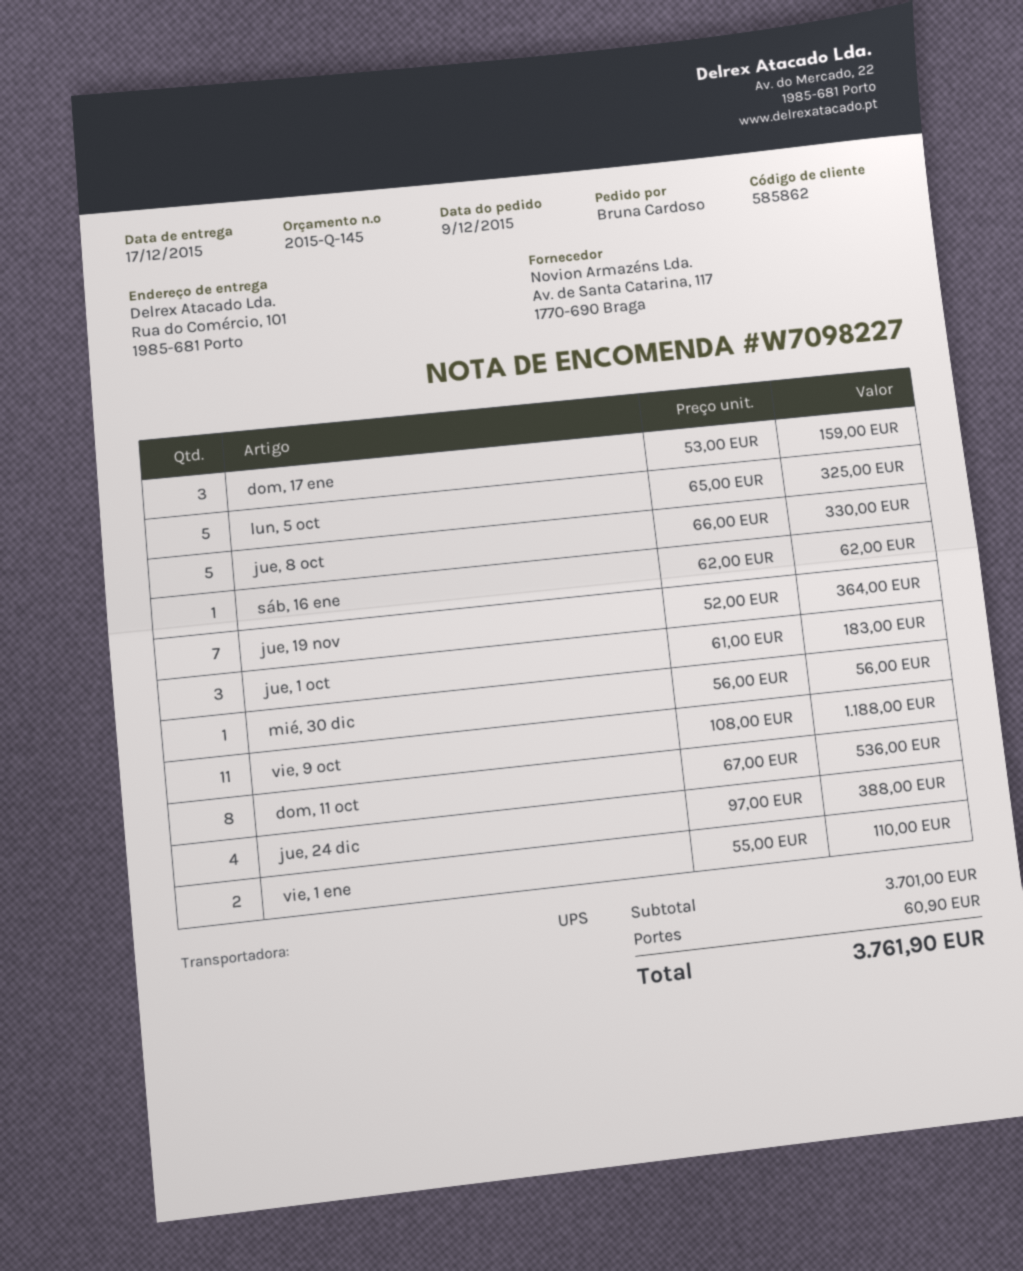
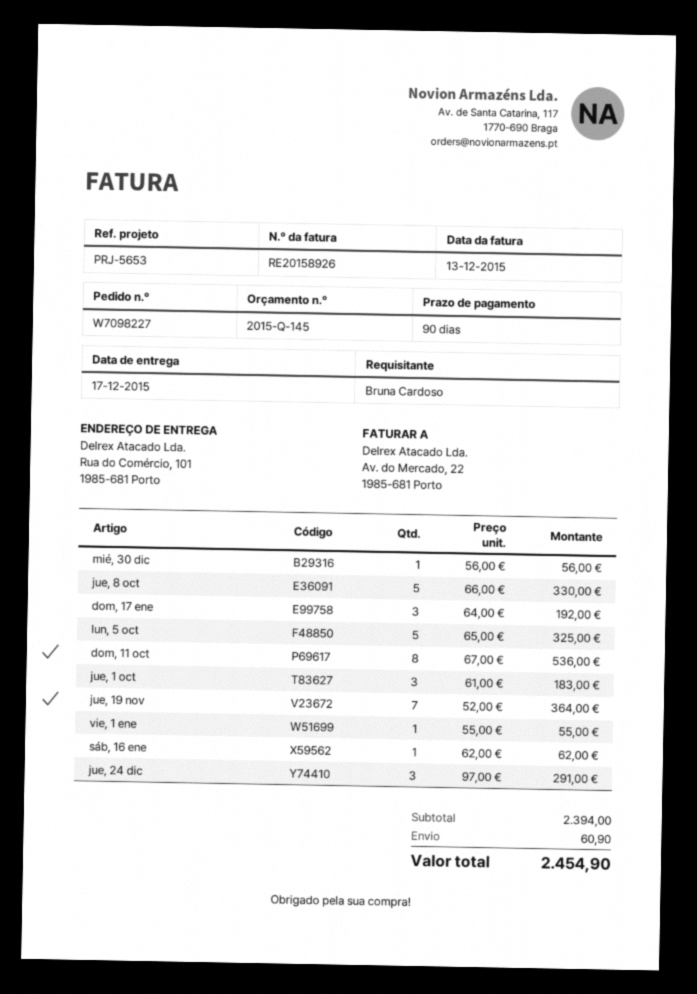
dom, 17 ene: 3 x 53.00 = 159.00 -> 3 x 64.00 = 192.00
vie, 9 oct: 11 x 108.00 = 1188.00 -> none
jue, 24 dic: 4 x 97.00 = 388.00 -> 3 x 97.00 = 291.00
vie, 1 ene: 2 x 55.00 = 110.00 -> 1 x 55.00 = 55.00
subtotal: 3701.00 -> 2394.00
total: 3761.90 -> 2454.90

